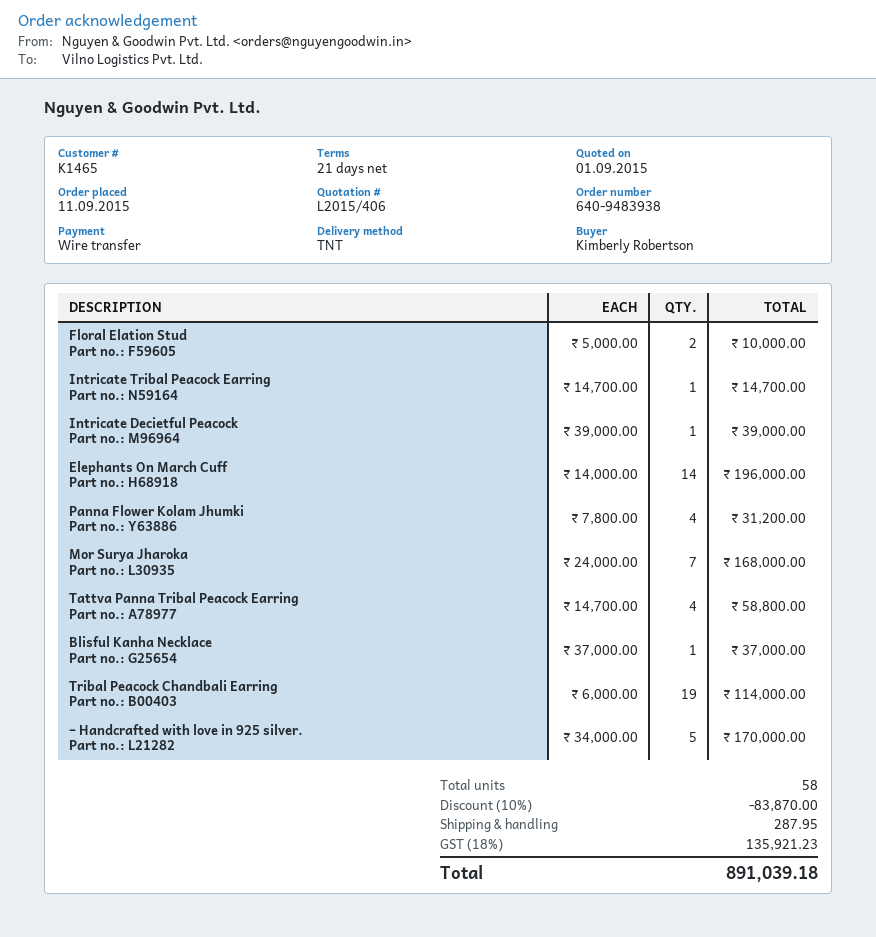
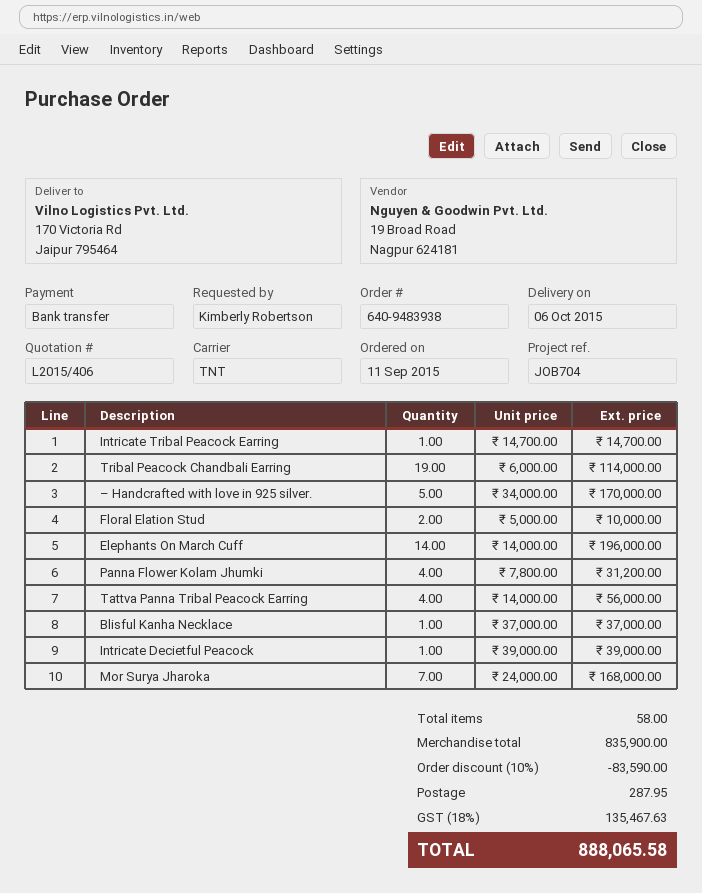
Tattva Panna Tribal Peacock Earring: 4 x 14700.00 = 58800.00 -> 4 x 14000.00 = 56000.00
discount: 10% = 83870.00 -> 10% = 83590.00
tax: 18% = 135921.23 -> 18% = 135467.63
total: 891039.18 -> 888065.58

